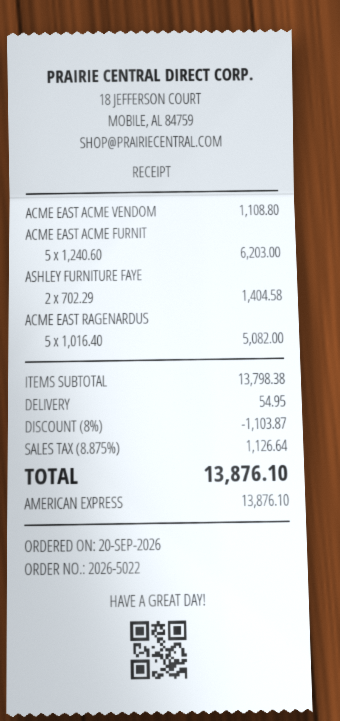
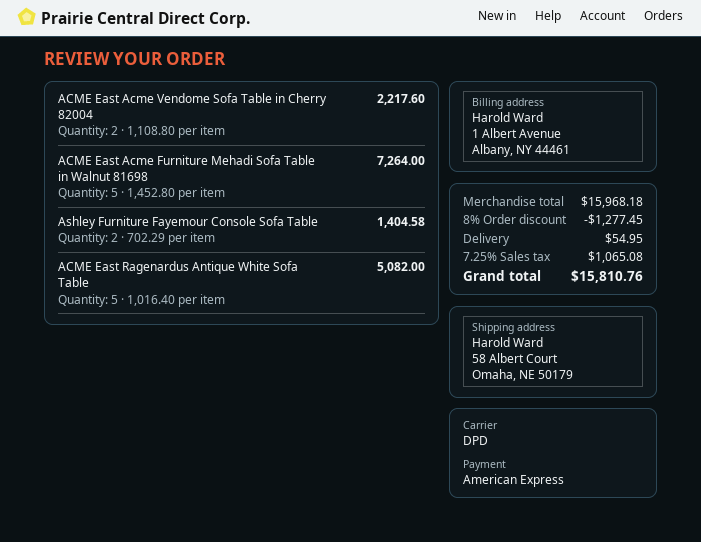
ACME EAST ACME VENDOM: 1 x 1108.80 = 1108.80 -> 2 x 1108.80 = 2217.60
ACME EAST ACME FURNIT: 5 x 1240.60 = 6203.00 -> 5 x 1452.80 = 7264.00
subtotal: 13798.38 -> 15968.18
discount: 8% = 1103.87 -> 8% = 1277.45
tax: 8.875% = 1126.64 -> 7.25% = 1065.08
total: 13876.10 -> 15810.76

